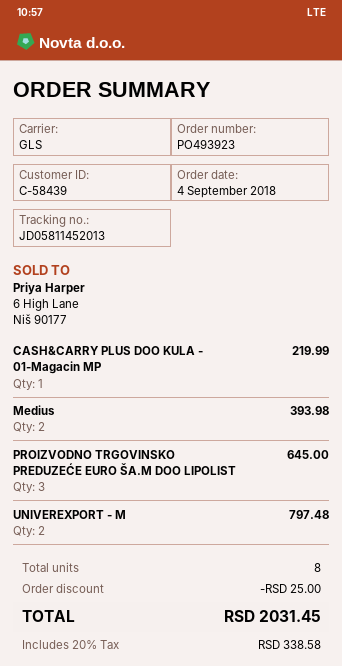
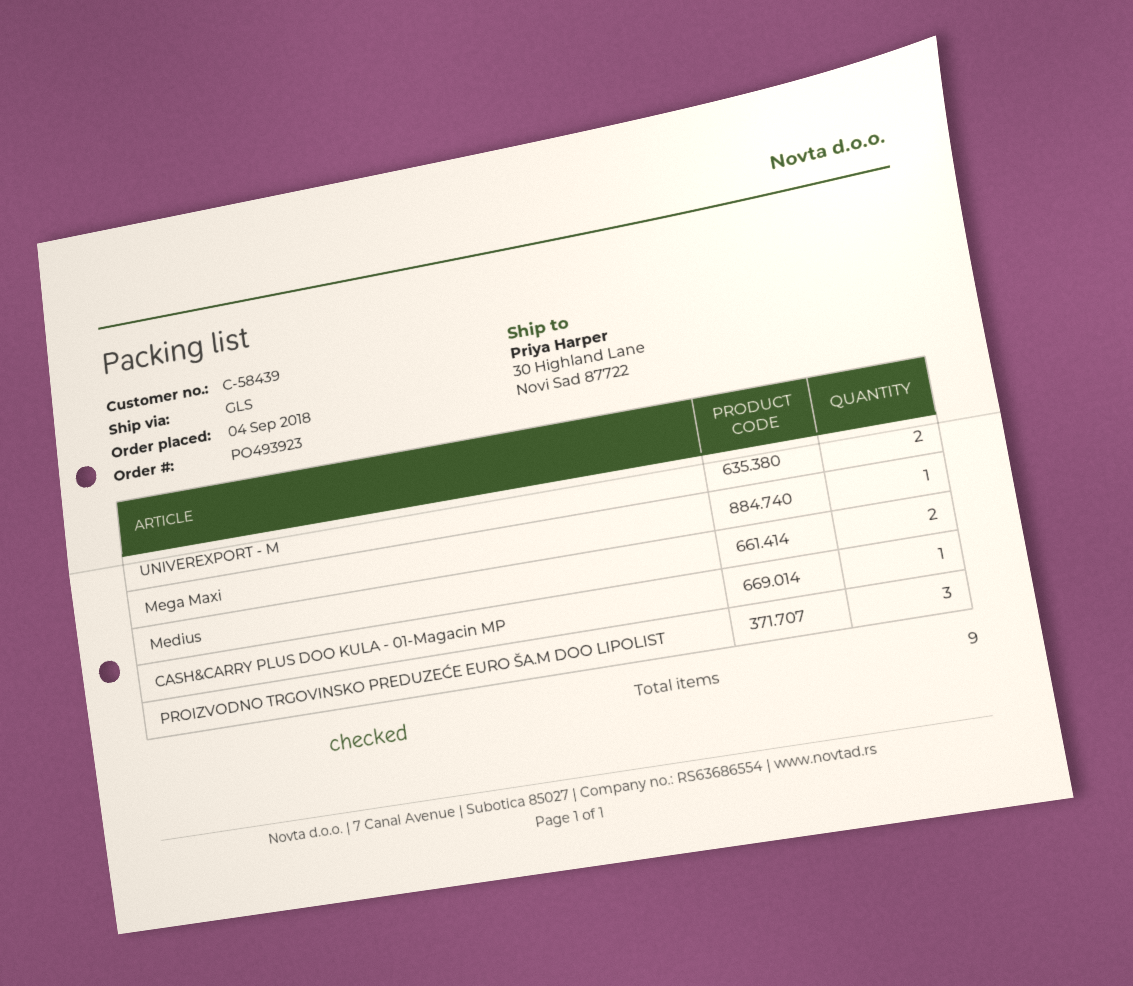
Mega Maxi: none -> 1
total quantity: 8 -> 9

